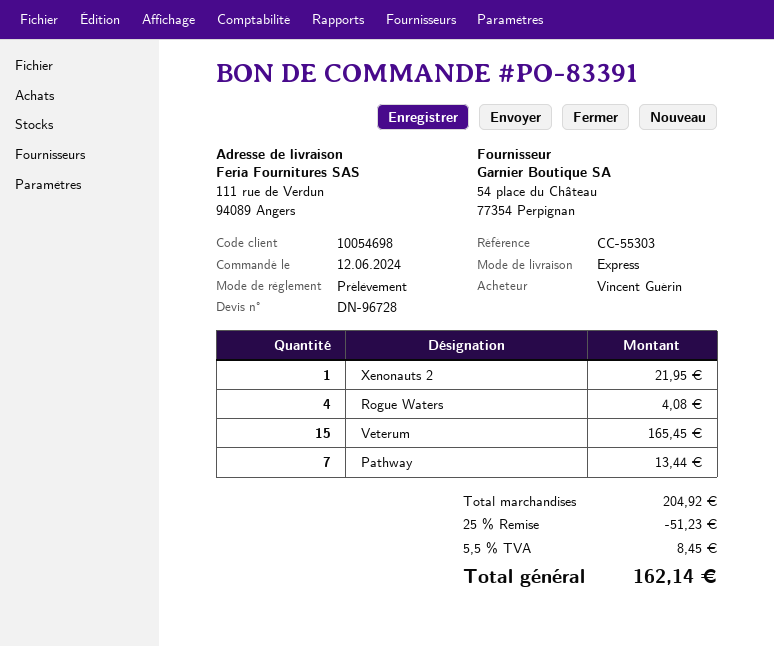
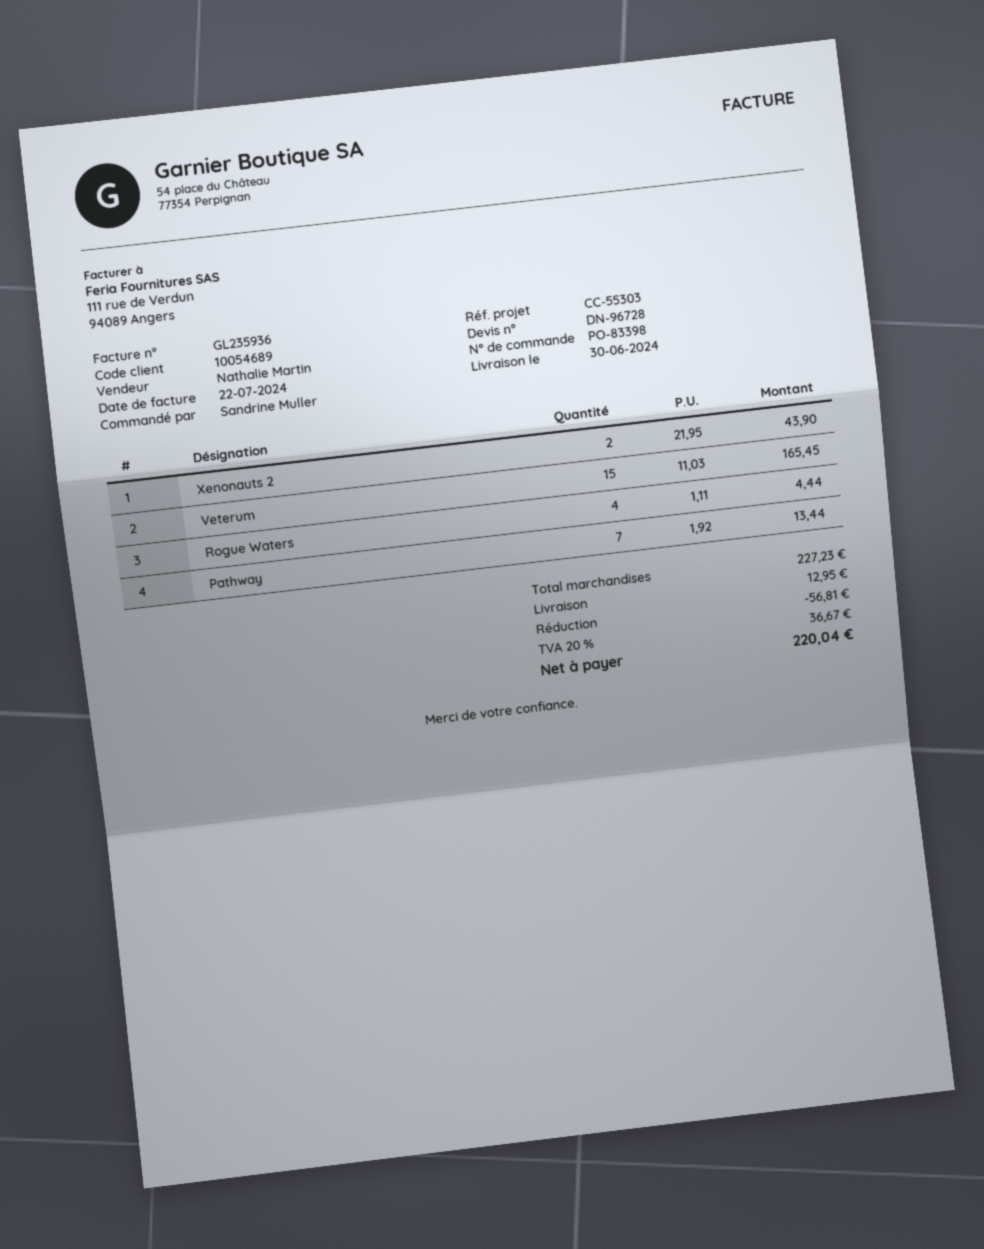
order number: PO-83391 -> PO-83398
customer number: 10054698 -> 10054689
ordered by: Vincent Guérin -> Sandrine Muller
Xenonauts 2: 1 for 21.95 -> 2 for 43.90
Rogue Waters: 4 for 4.08 -> 4 for 4.44
subtotal: 204.92 -> 227.23
discount: 51.23 -> 56.81
shipping: none -> 12.95
tax: 5.5% = 8.45 -> 20% = 36.67
total: 162.14 -> 220.04

